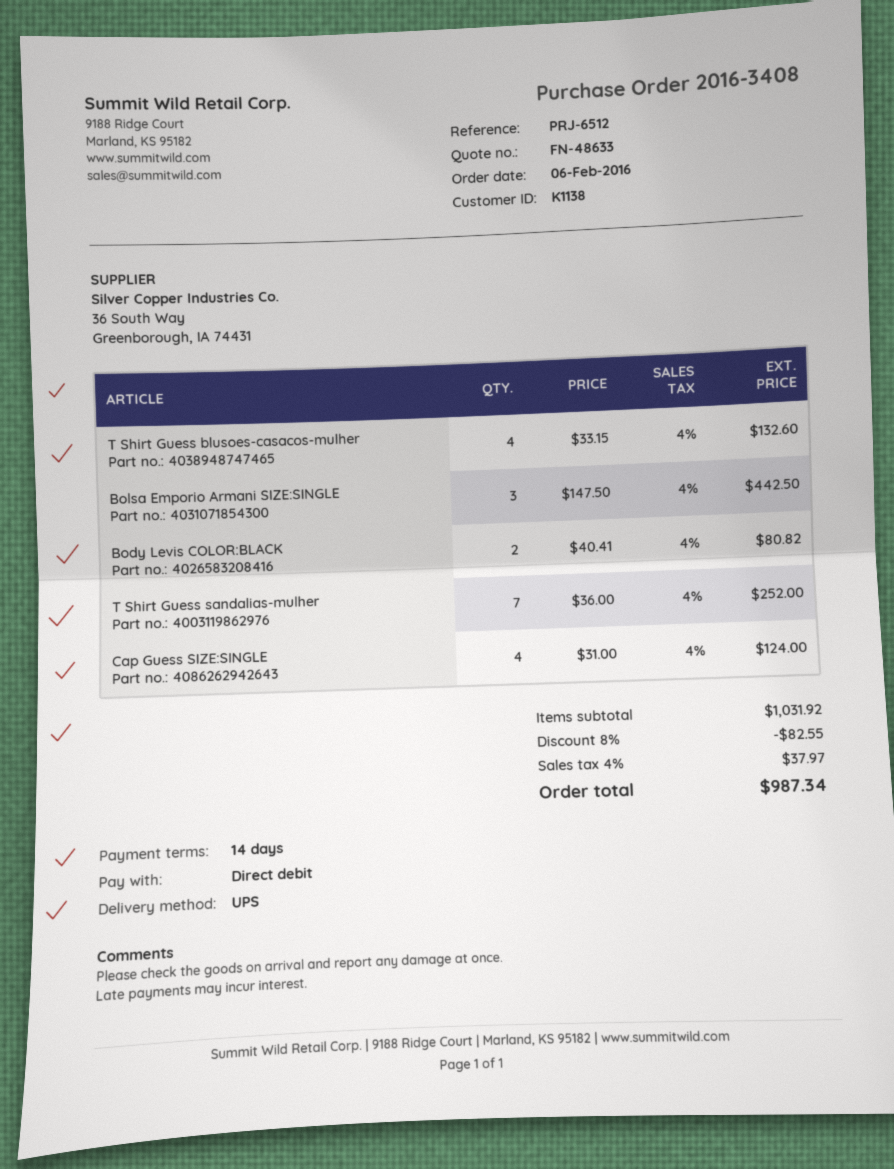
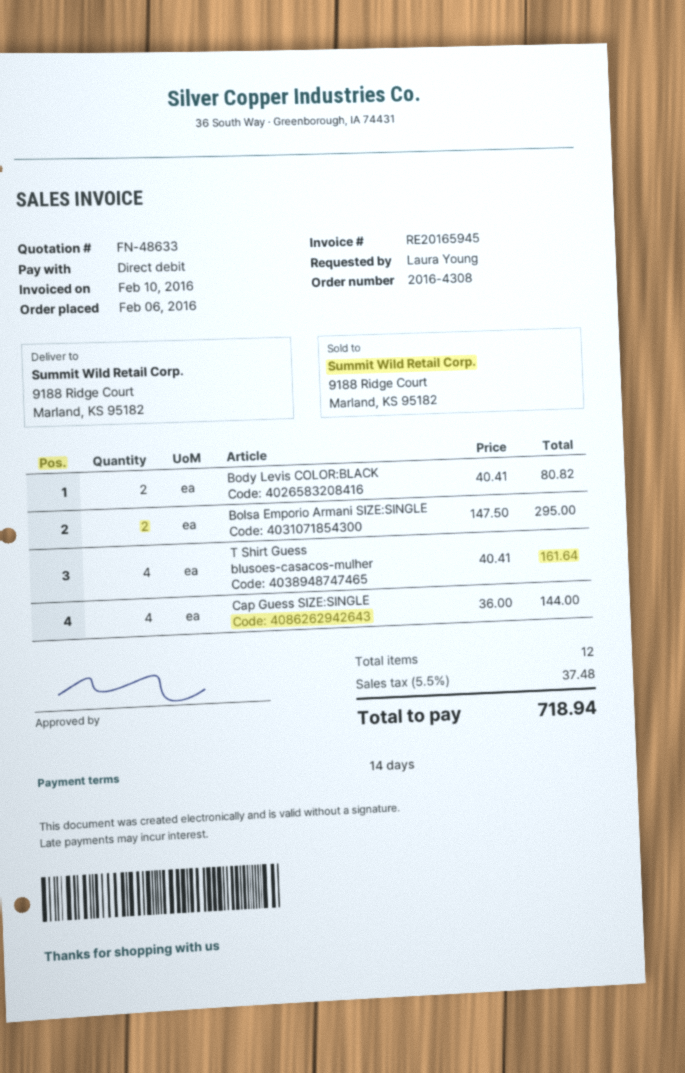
order number: 2016-3408 -> 2016-4308
T Shirt Guess blusoes-casacos-mulher: 4 x 33.15 = 132.60 -> 4 x 40.41 = 161.64
Bolsa Emporio Armani SIZE:SINGLE: 3 x 147.50 = 442.50 -> 2 x 147.50 = 295.00
T Shirt Guess sandalias-mulher: 7 x 36.00 = 252.00 -> none
Cap Guess SIZE:SINGLE: 4 x 31.00 = 124.00 -> 4 x 36.00 = 144.00
discount: 8% = 82.55 -> none
tax: 4% = 37.97 -> 5.5% = 37.48
total: 987.34 -> 718.94

